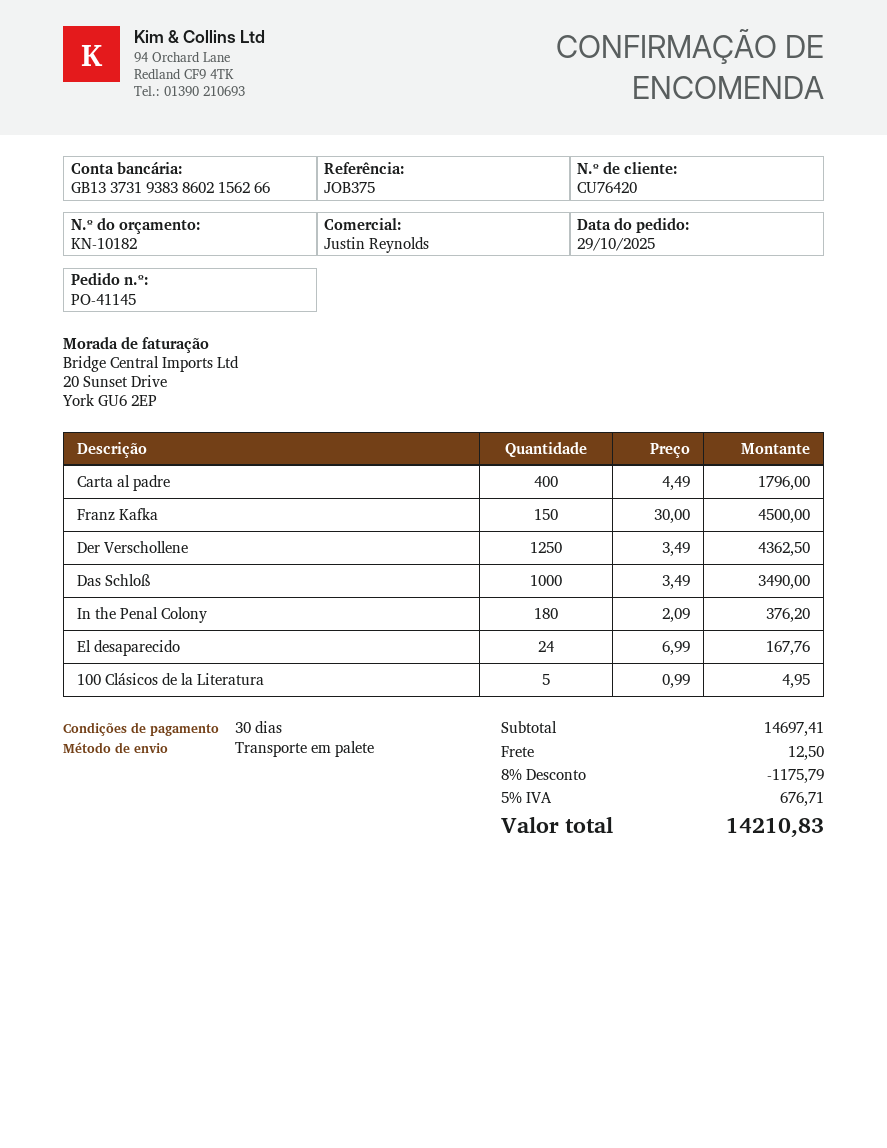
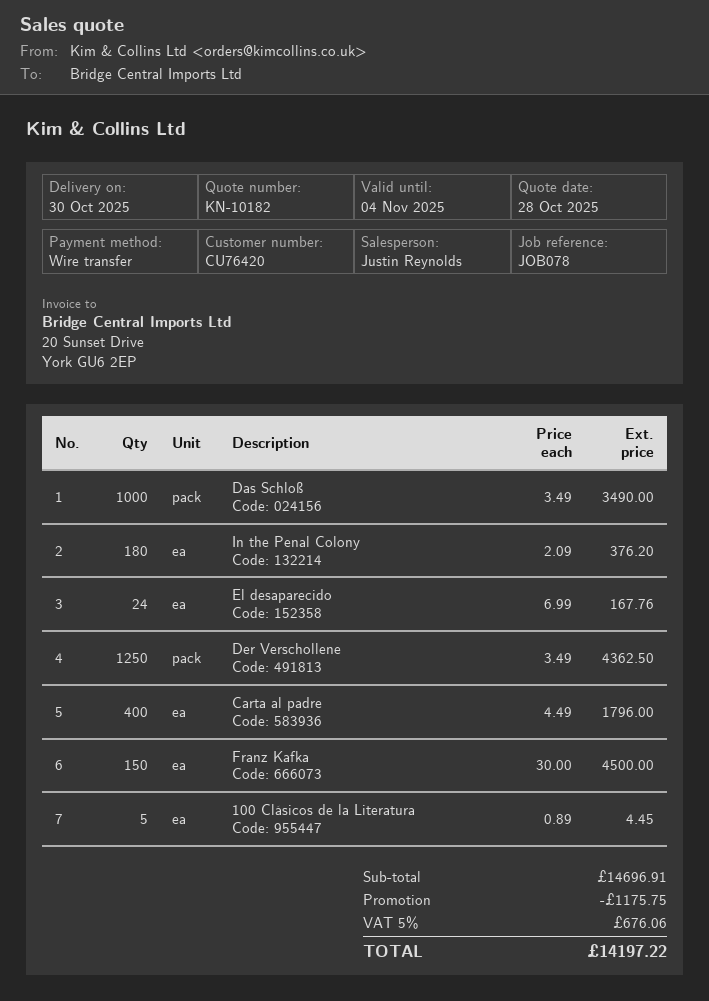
reference: JOB375 -> JOB078
100 Clásicos de la Literatura: 5 x 0.99 = 4.95 -> 5 x 0.89 = 4.45
subtotal: 14697.41 -> 14696.91
discount: 1175.79 -> 1175.75
shipping: 12.50 -> none
tax: 5% = 676.71 -> 5% = 676.06
total: 14210.83 -> 14197.22

